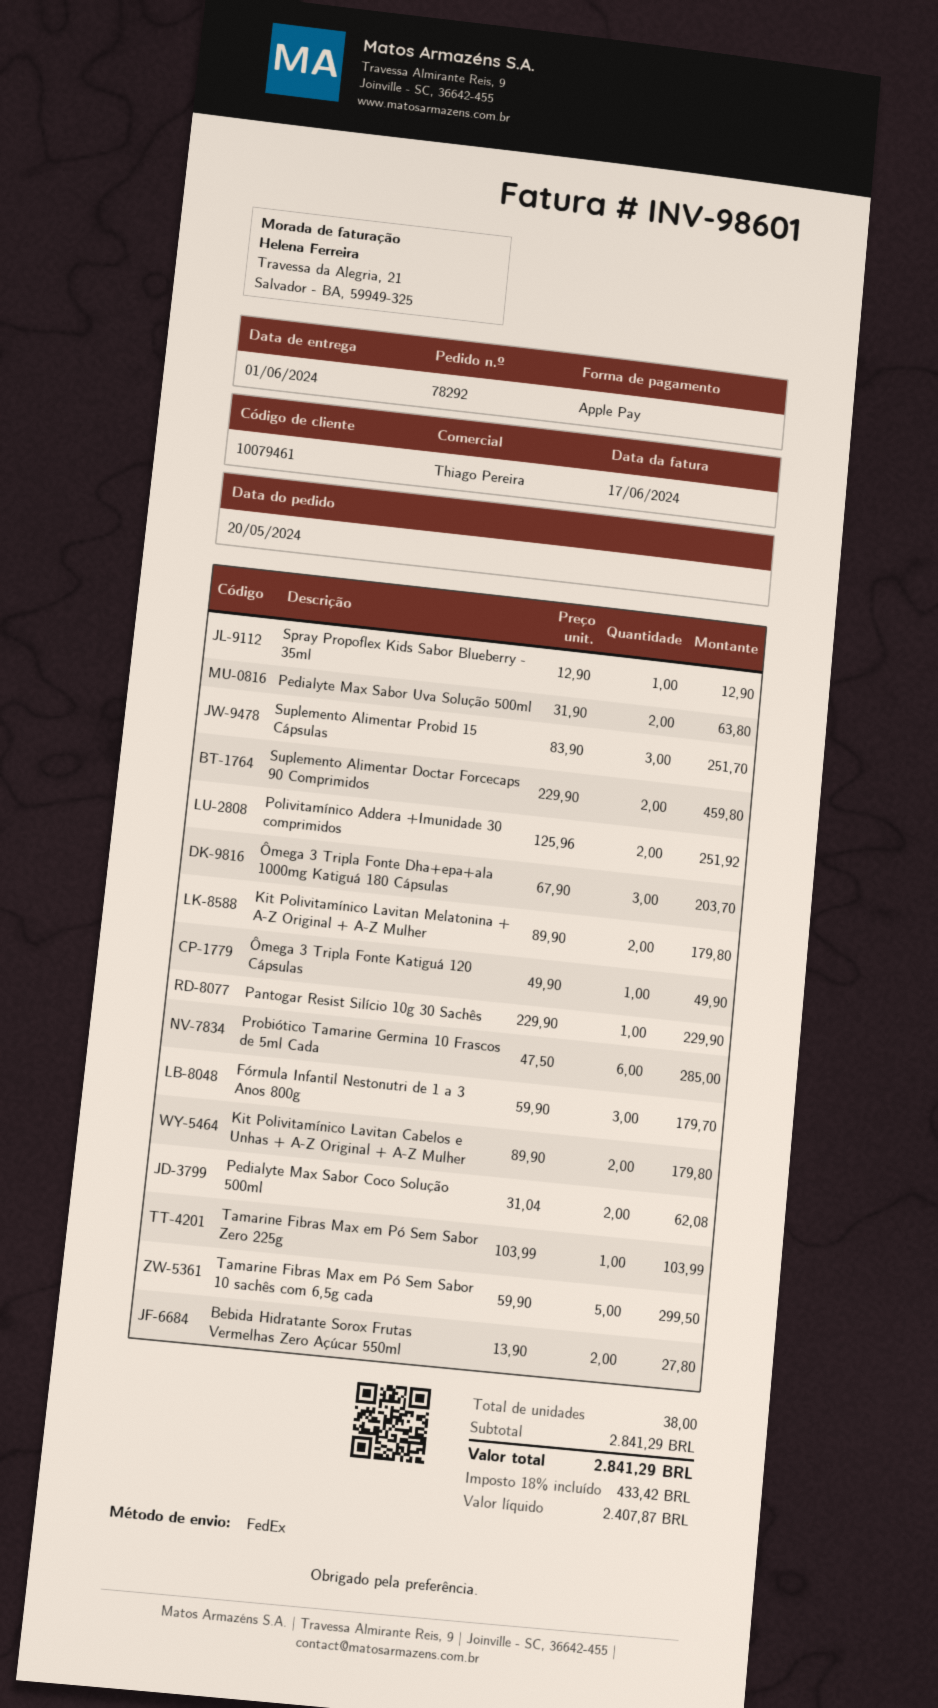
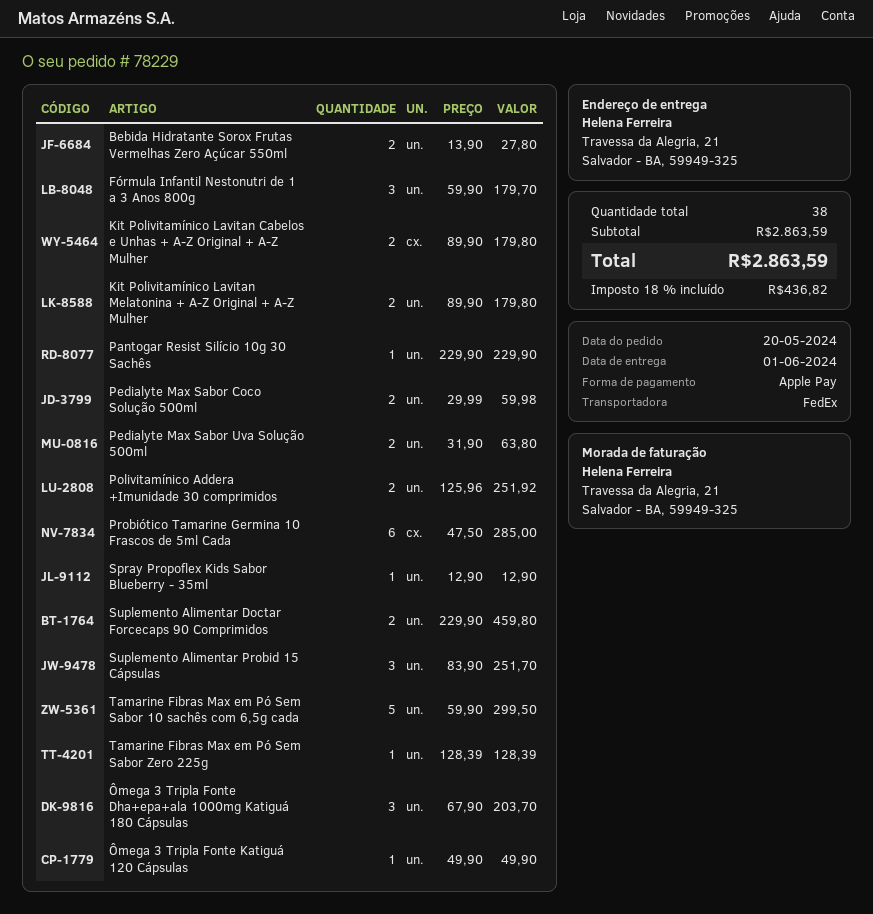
order number: 78292 -> 78229
Pedialyte Max Sabor Coco Solução 500ml: 2 x 31.04 = 62.08 -> 2 x 29.99 = 59.98
Tamarine Fibras Max em Pó Sem Sabor Zero 225g: 1 x 103.99 = 103.99 -> 1 x 128.39 = 128.39
subtotal: 2841.29 -> 2863.59
tax: 18% = 433.42 -> 18% = 436.82
total: 2841.29 -> 2863.59

